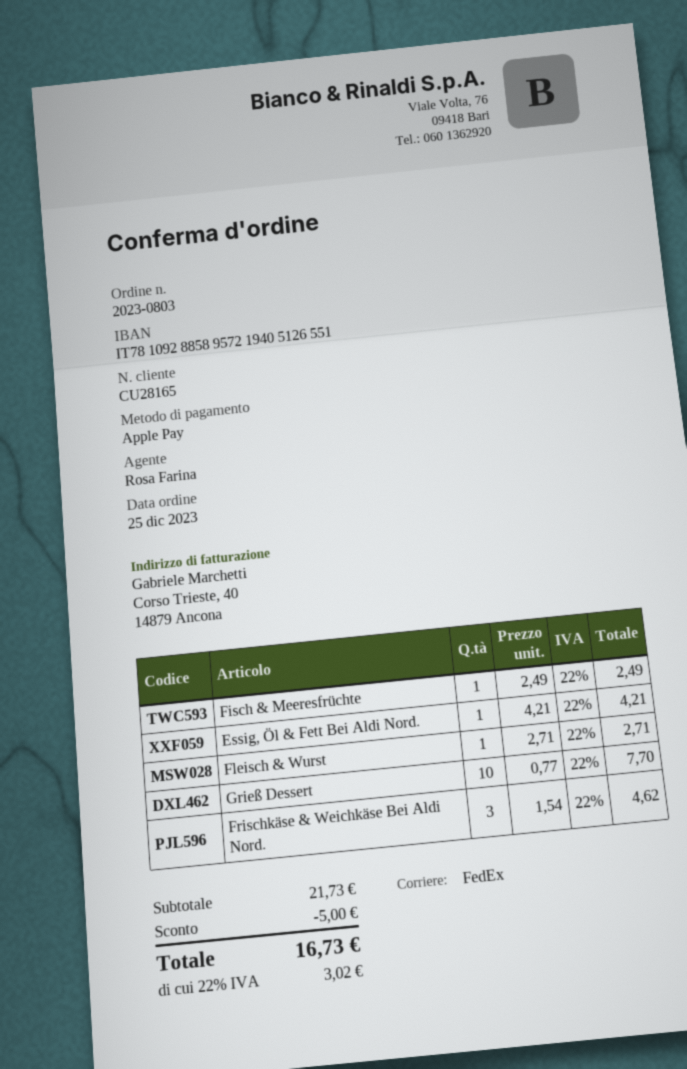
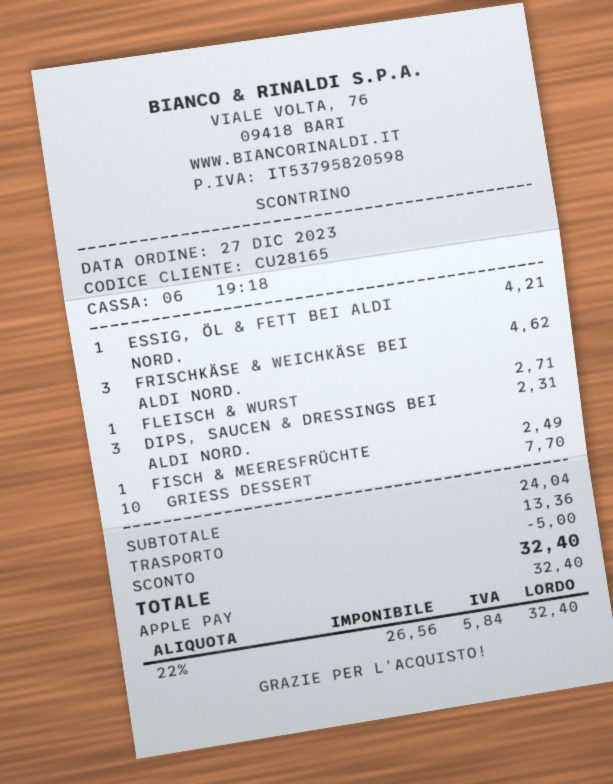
order date: 2023-12-25 -> 2023-12-27
DIPS, SAUCEN & DRESSINGS BEI ALDI NORD.: none -> 3 for 2.31
subtotal: 21.73 -> 24.04
shipping: none -> 13.36
tax: 22% = 3.02 -> 22% = 5.84
total: 16.73 -> 32.40

